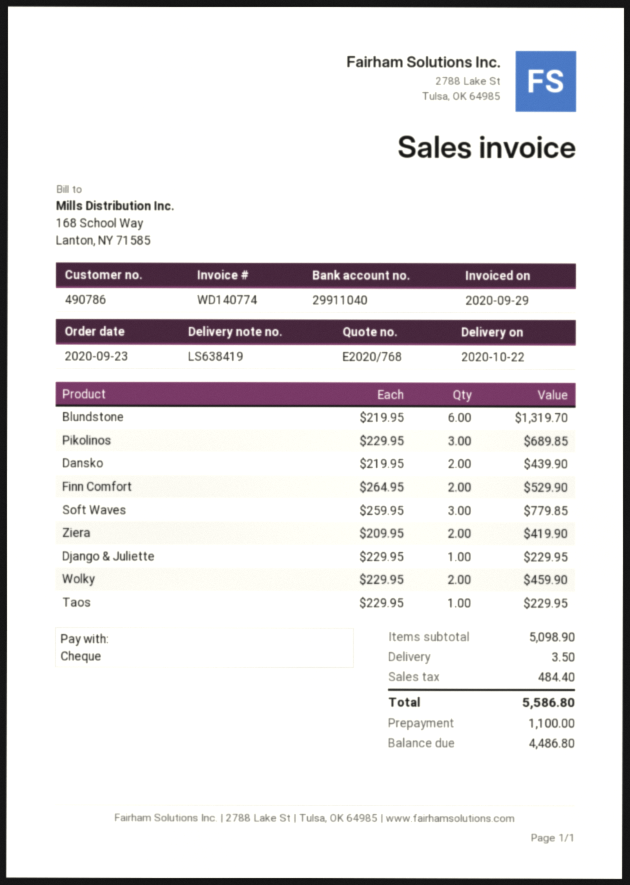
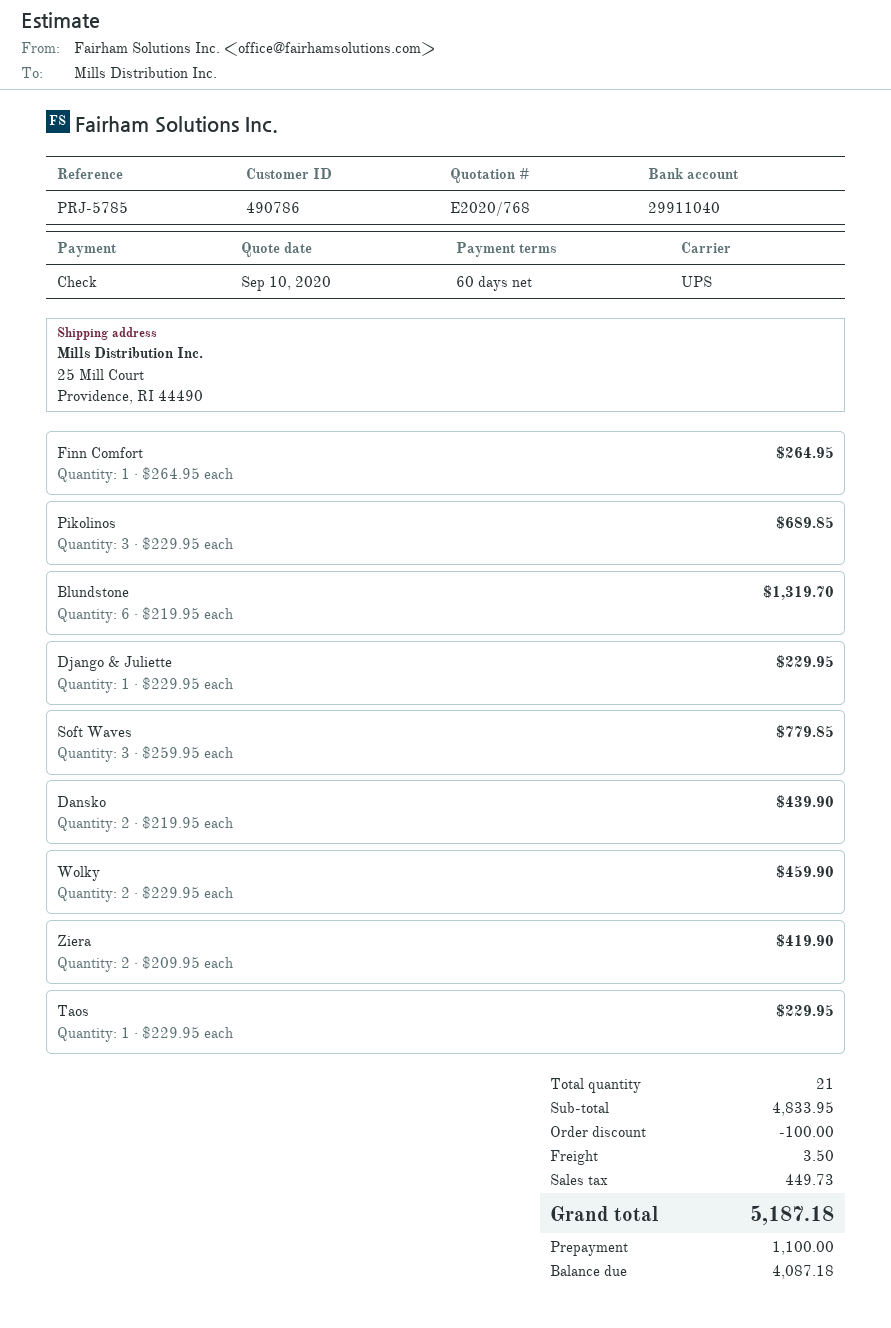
Finn Comfort: 2 x 264.95 = 529.90 -> 1 x 264.95 = 264.95
subtotal: 5098.90 -> 4833.95
discount: none -> 100.00
tax: 484.40 -> 449.73
total: 5586.80 -> 5187.18
balance: 4486.80 -> 4087.18

